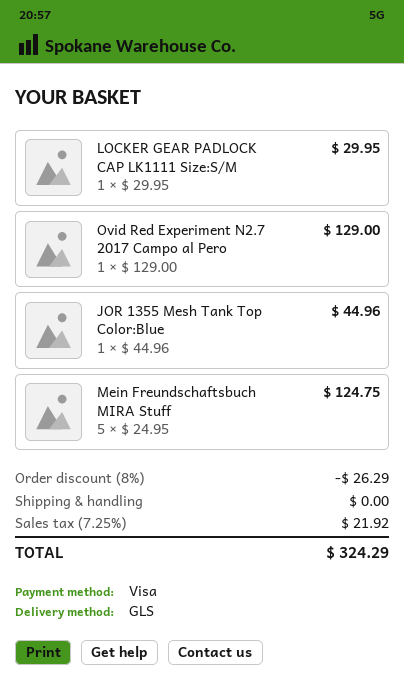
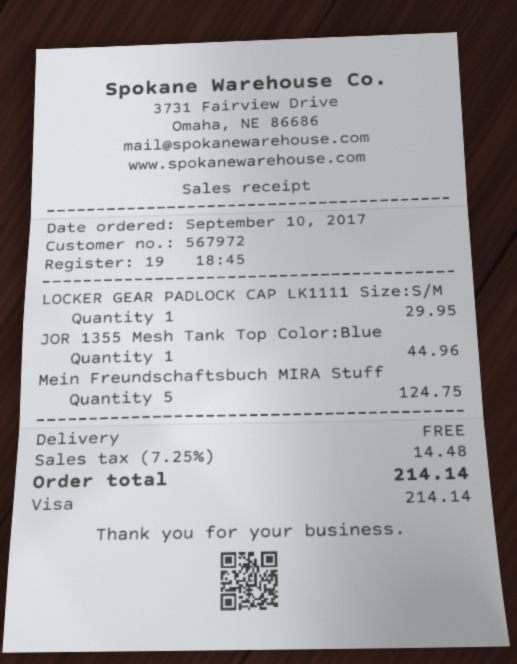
Ovid Red Experiment N2.7 2017 Campo al Pero: 1 for 129.00 -> none
discount: 8% = 26.29 -> none
tax: 7.25% = 21.92 -> 7.25% = 14.48
total: 324.29 -> 214.14

